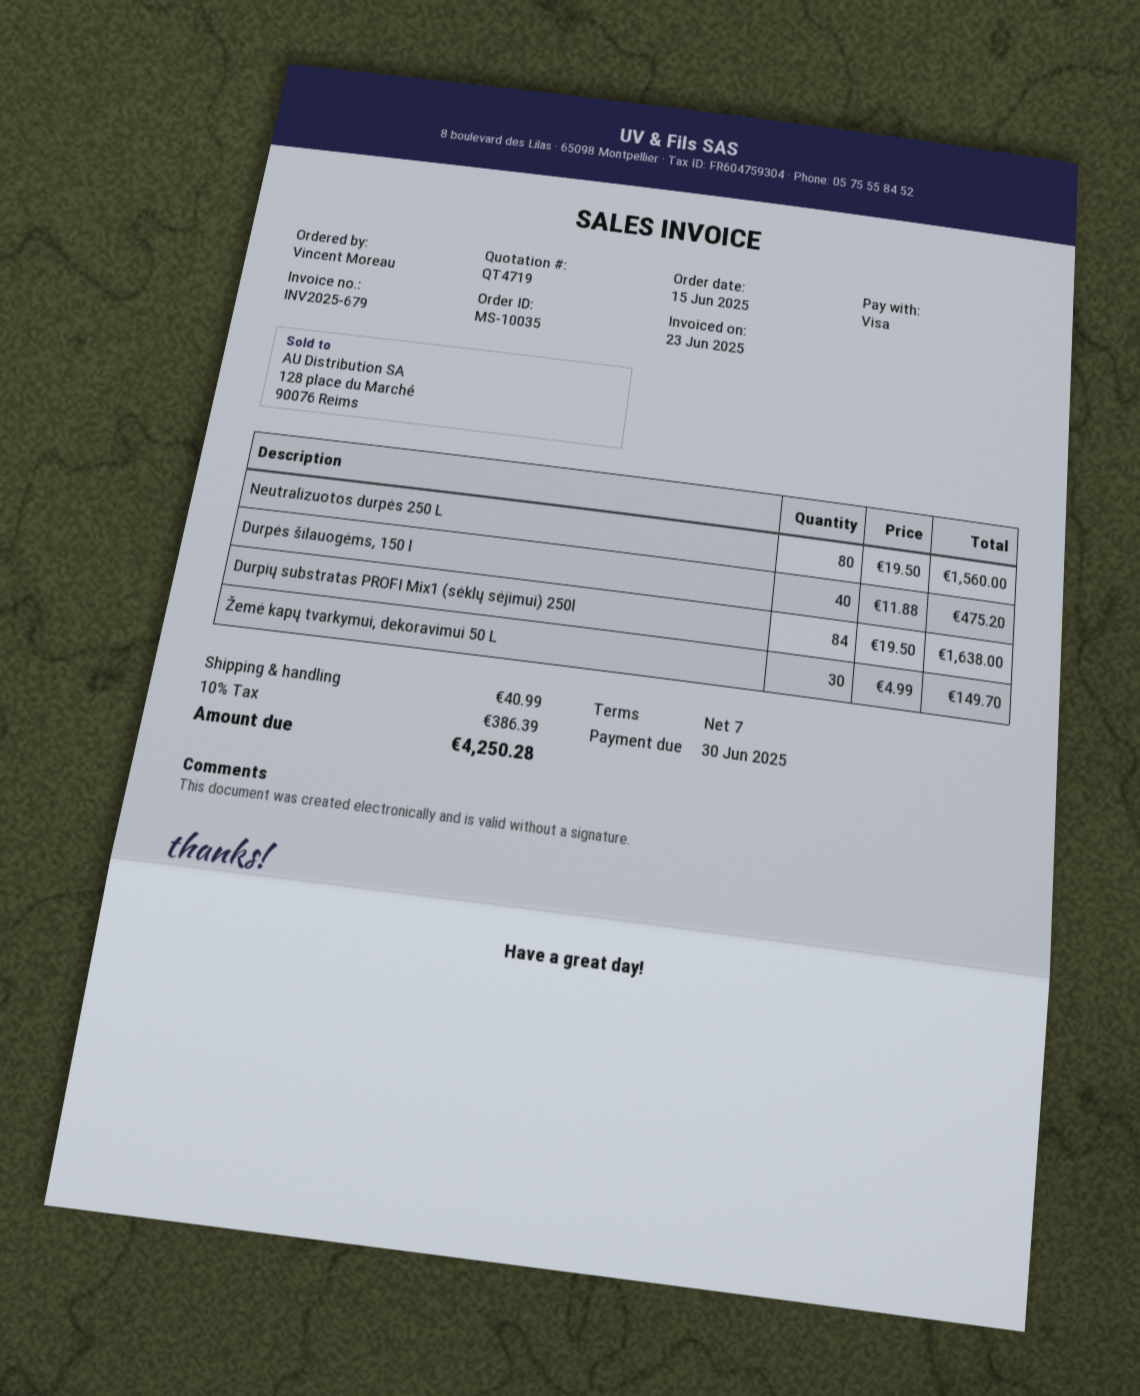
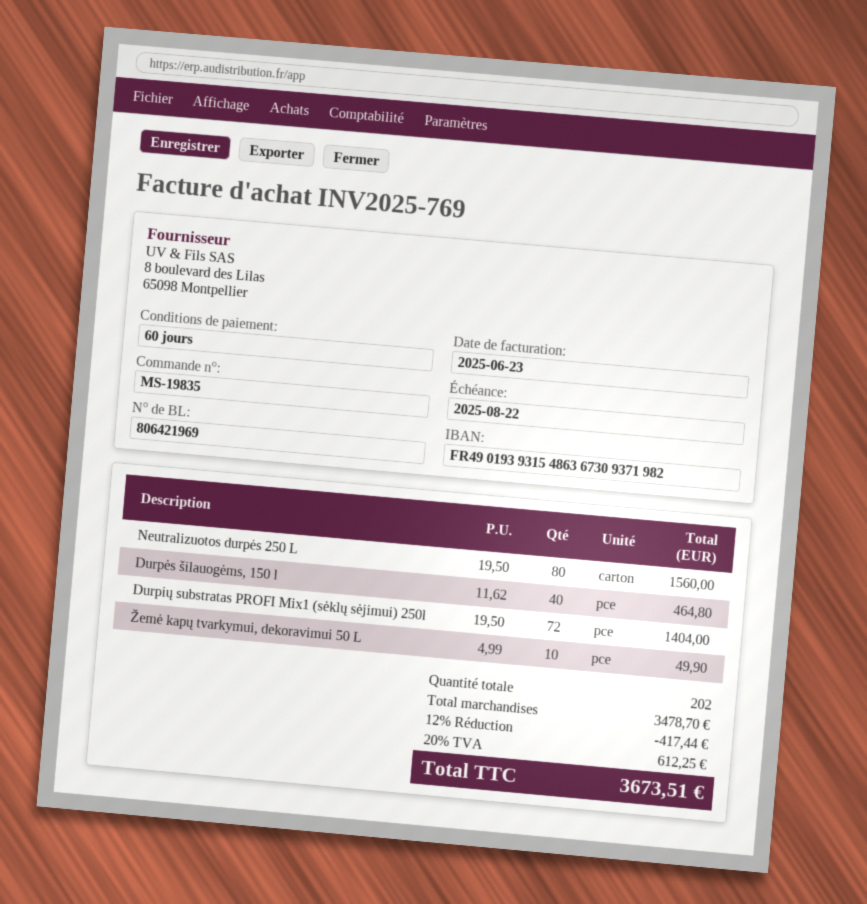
order number: MS-10035 -> MS-19835
invoice number: INV2025-679 -> INV2025-769
payment terms: 7 days -> 60 days
due date: 2025-06-30 -> 2025-08-22
Durpės šilauogėms, 150 l: 40 x 11.88 = 475.20 -> 40 x 11.62 = 464.80
Durpių substratas PROFI Mix1 (sėklų sėjimui) 250l: 84 x 19.50 = 1638.00 -> 72 x 19.50 = 1404.00
Žemė kapų tvarkymui, dekoravimui 50 L: 30 x 4.99 = 149.70 -> 10 x 4.99 = 49.90
discount: none -> 12% = 417.44
shipping: 40.99 -> none
tax: 10% = 386.39 -> 20% = 612.25
total: 4250.28 -> 3673.51

